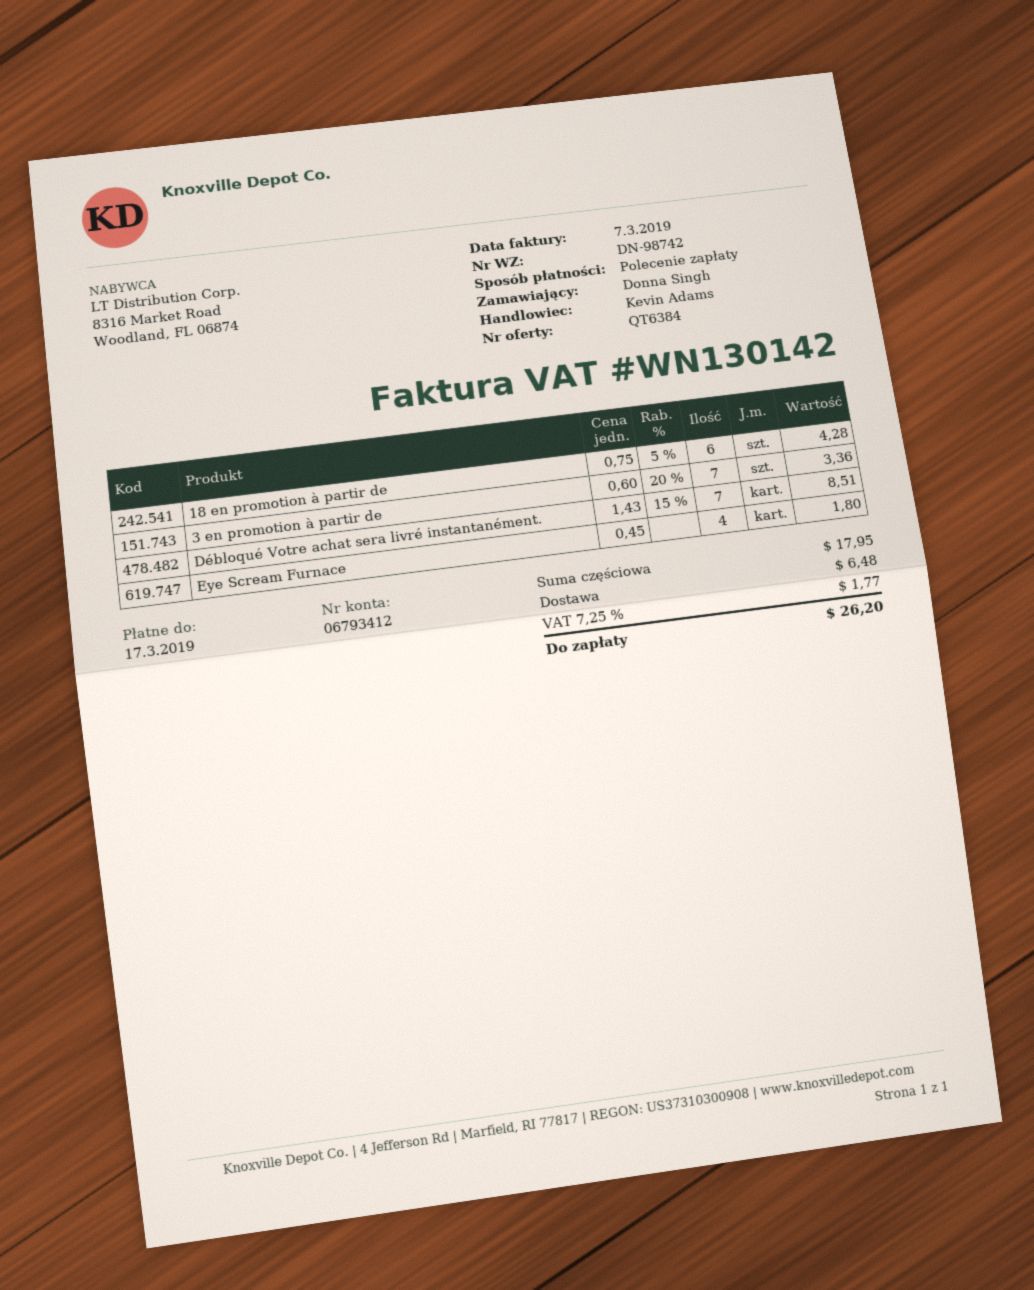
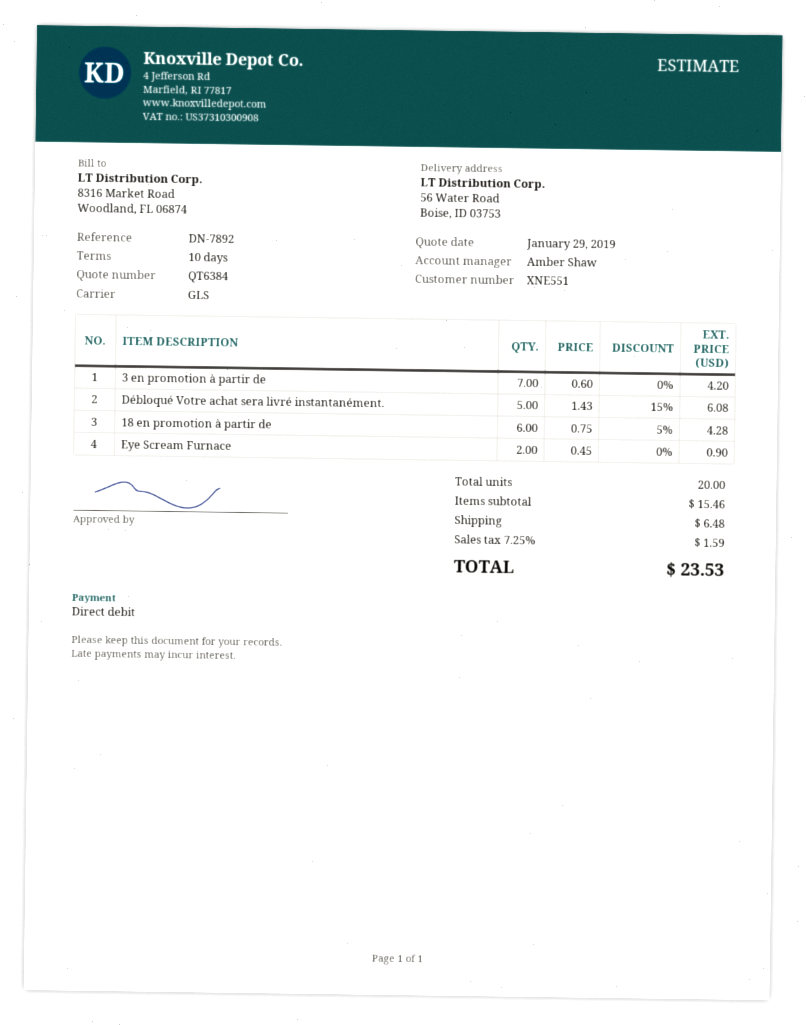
sales rep: Kevin Adams -> Amber Shaw
3 en promotion à partir de: 7 x 0.60 - 20% = 3.36 -> 7 x 0.60 = 4.20
Débloqué Votre achat sera livré instantanément.: 7 x 1.43 - 15% = 8.51 -> 5 x 1.43 - 15% = 6.08
Eye Scream Furnace: 4 x 0.45 = 1.80 -> 2 x 0.45 = 0.90
subtotal: 17.95 -> 15.46
tax: 7.25% = 1.77 -> 7.25% = 1.59
total: 26.20 -> 23.53

